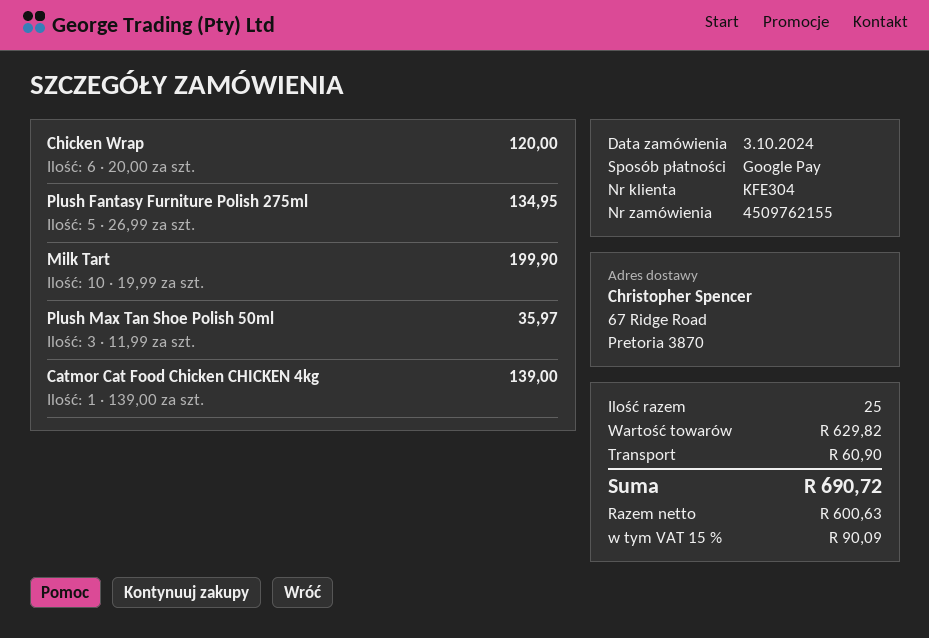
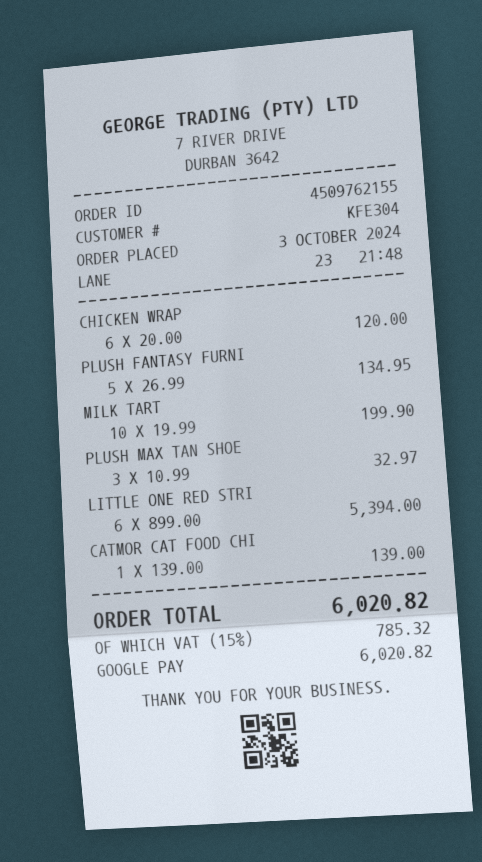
Plush Max Tan Shoe Polish 50ml: 3 x 11.99 = 35.97 -> 3 x 10.99 = 32.97
LITTLE ONE RED STRI: none -> 6 x 899.00 = 5394.00
shipping: 60.90 -> none
tax: 15% = 90.09 -> 15% = 785.32
total: 690.72 -> 6020.82

